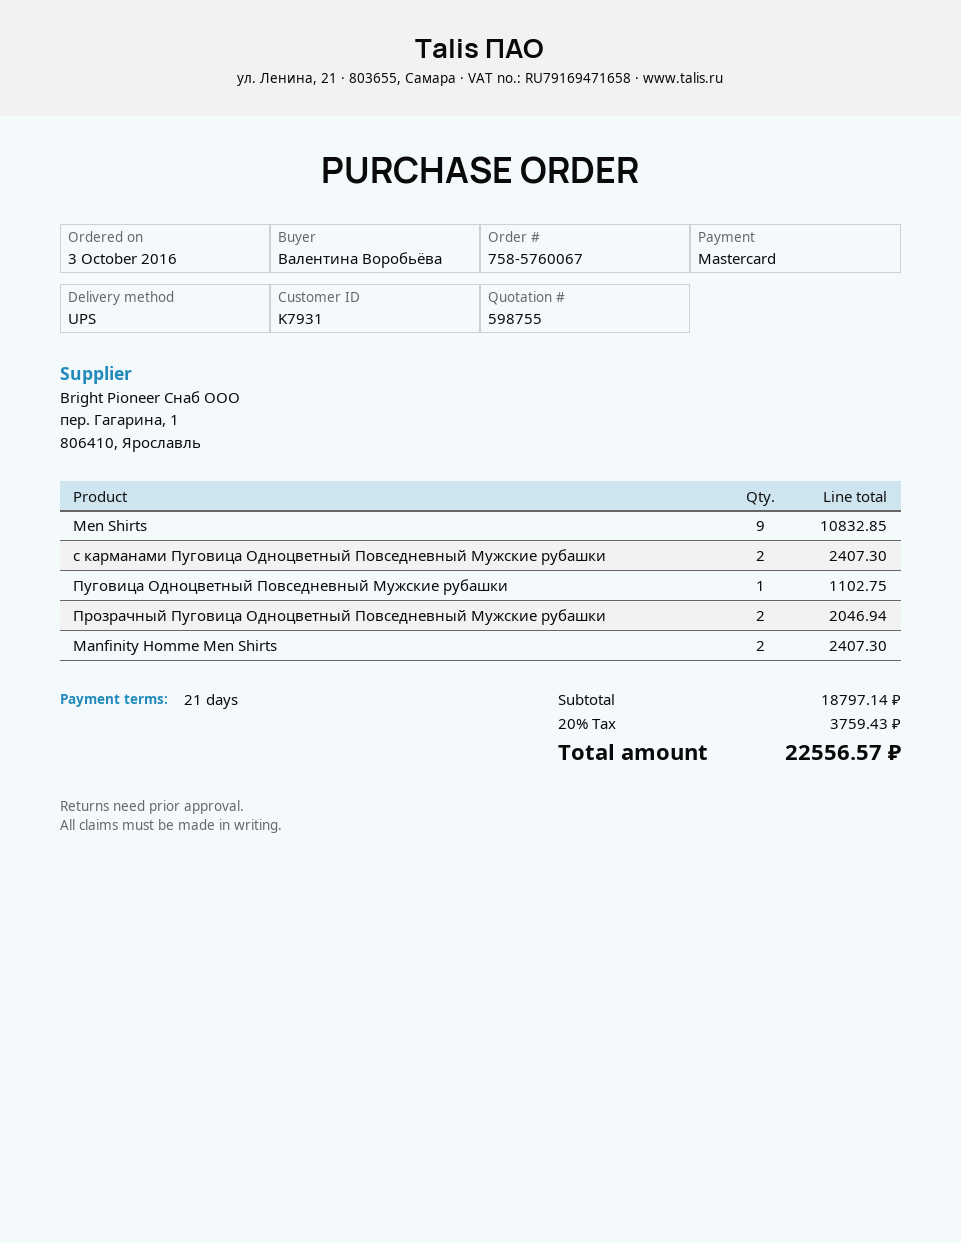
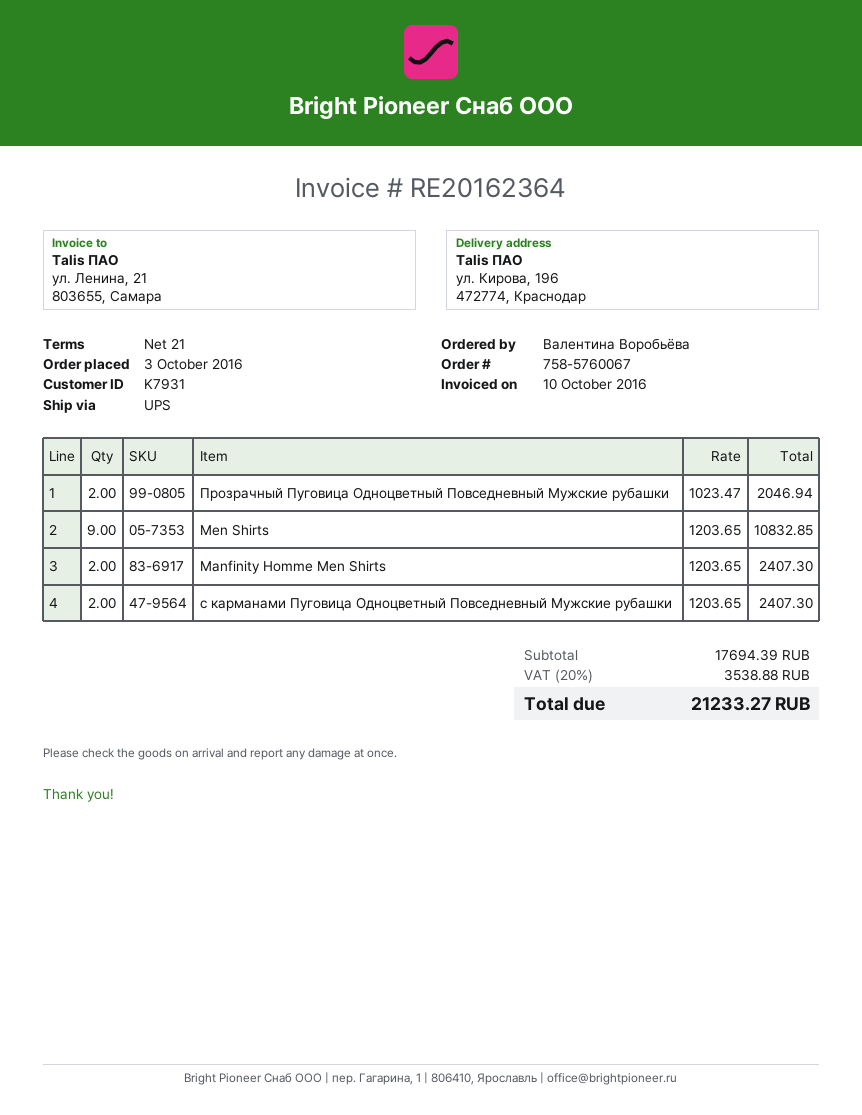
Пуговица Одноцветный Повседневный Мужские рубашки: 1 for 1102.75 -> none
subtotal: 18797.14 -> 17694.39
tax: 20% = 3759.43 -> 20% = 3538.88
total: 22556.57 -> 21233.27

